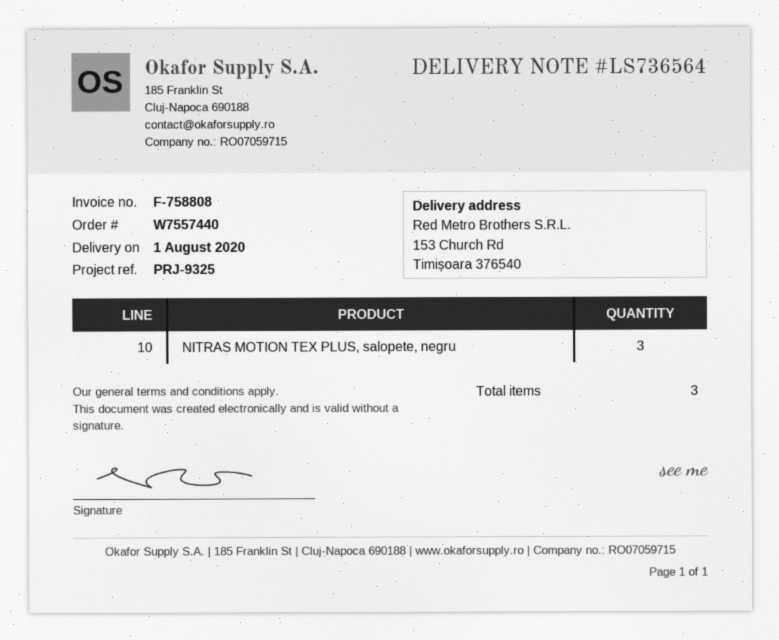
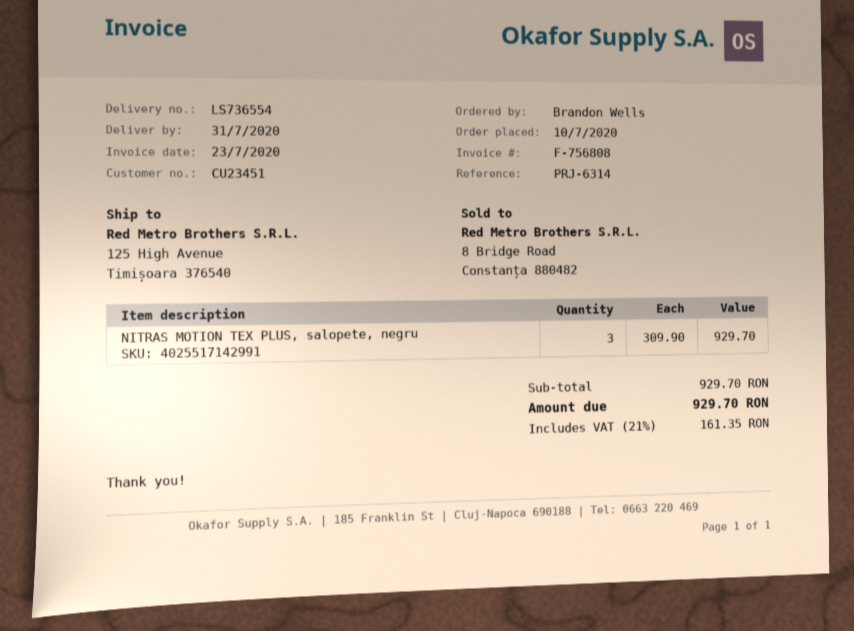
delivery note number: LS736564 -> LS736554
delivery date: 2020-08-01 -> 2020-07-31
invoice number: F-758808 -> F-756808
reference: PRJ-9325 -> PRJ-6314
ship to: 153 Church Rd, Timișoara 376540 -> 125 High Avenue, Timișoara 376540

